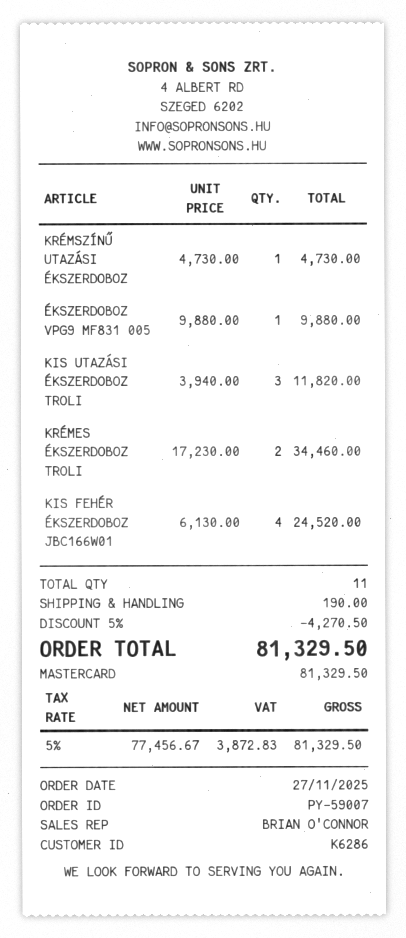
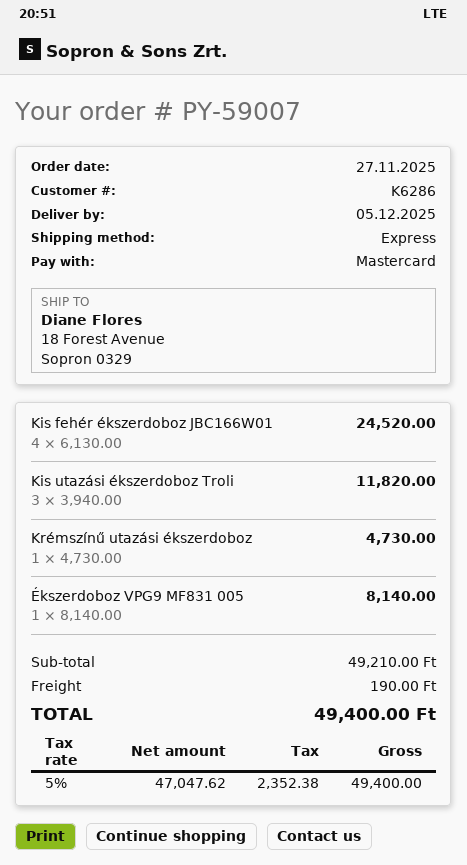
ÉKSZERDOBOZ VPG9 MF831 005: 1 x 9880.00 = 9880.00 -> 1 x 8140.00 = 8140.00
KRÉMES ÉKSZERDOBOZ TROLI: 2 x 17230.00 = 34460.00 -> none
discount: 5% = 4270.50 -> none
net: 77456.67 -> 47047.62
tax: 5% = 3872.83 -> 5% = 2352.38
total: 81329.50 -> 49400.00

